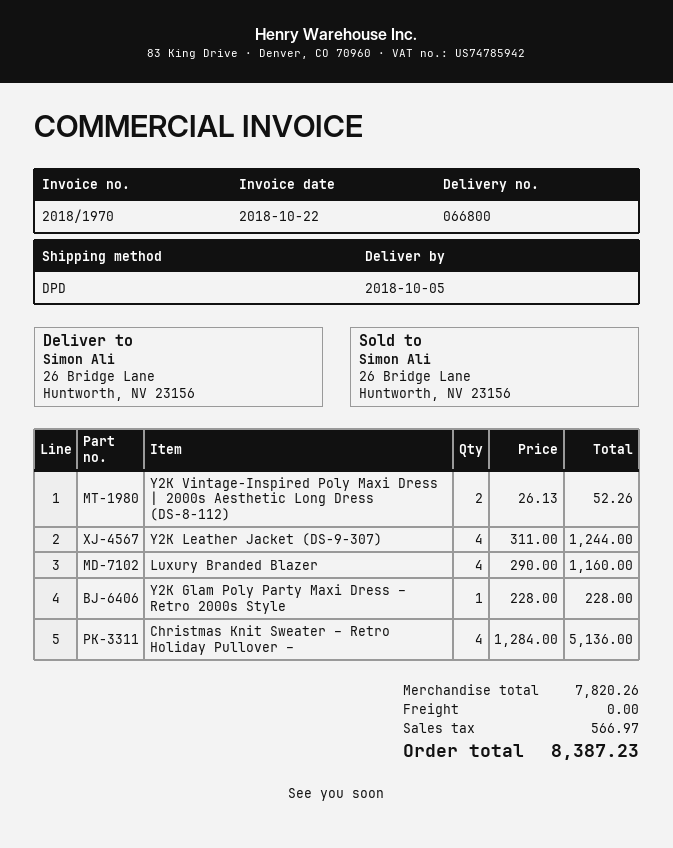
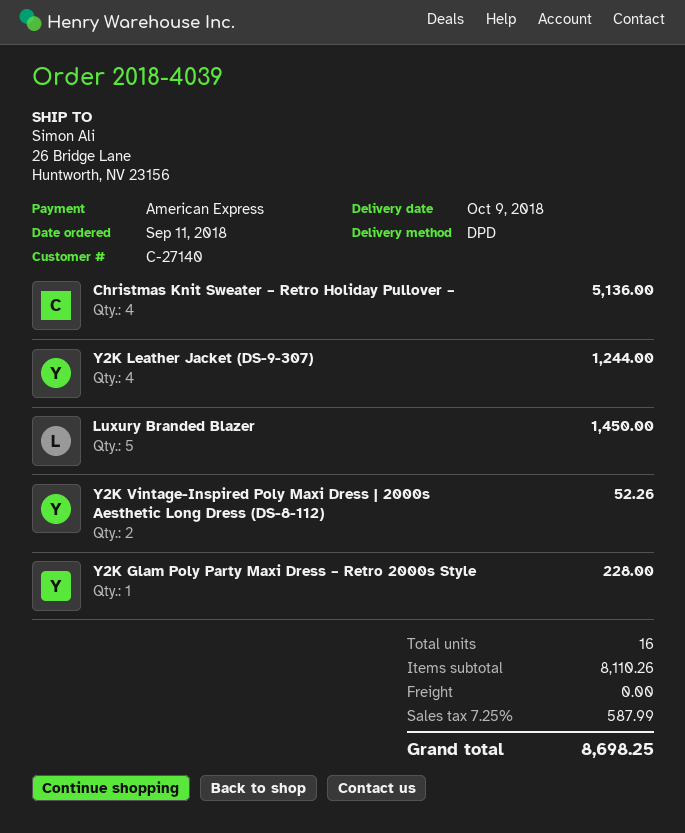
delivery date: 2018-10-05 -> 2018-10-09
Luxury Branded Blazer: 4 for 1160.00 -> 5 for 1450.00
subtotal: 7820.26 -> 8110.26
tax: 566.97 -> 587.99
total: 8387.23 -> 8698.25

